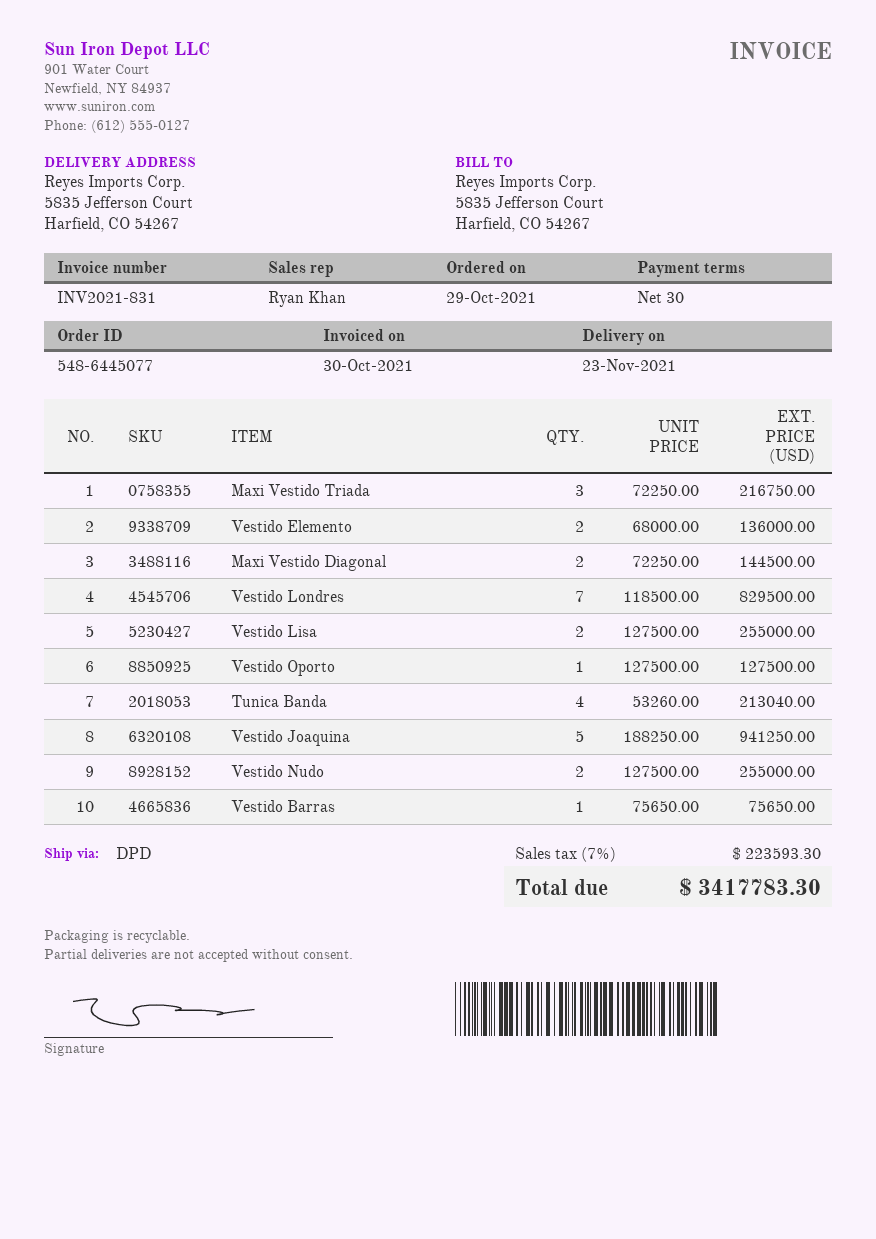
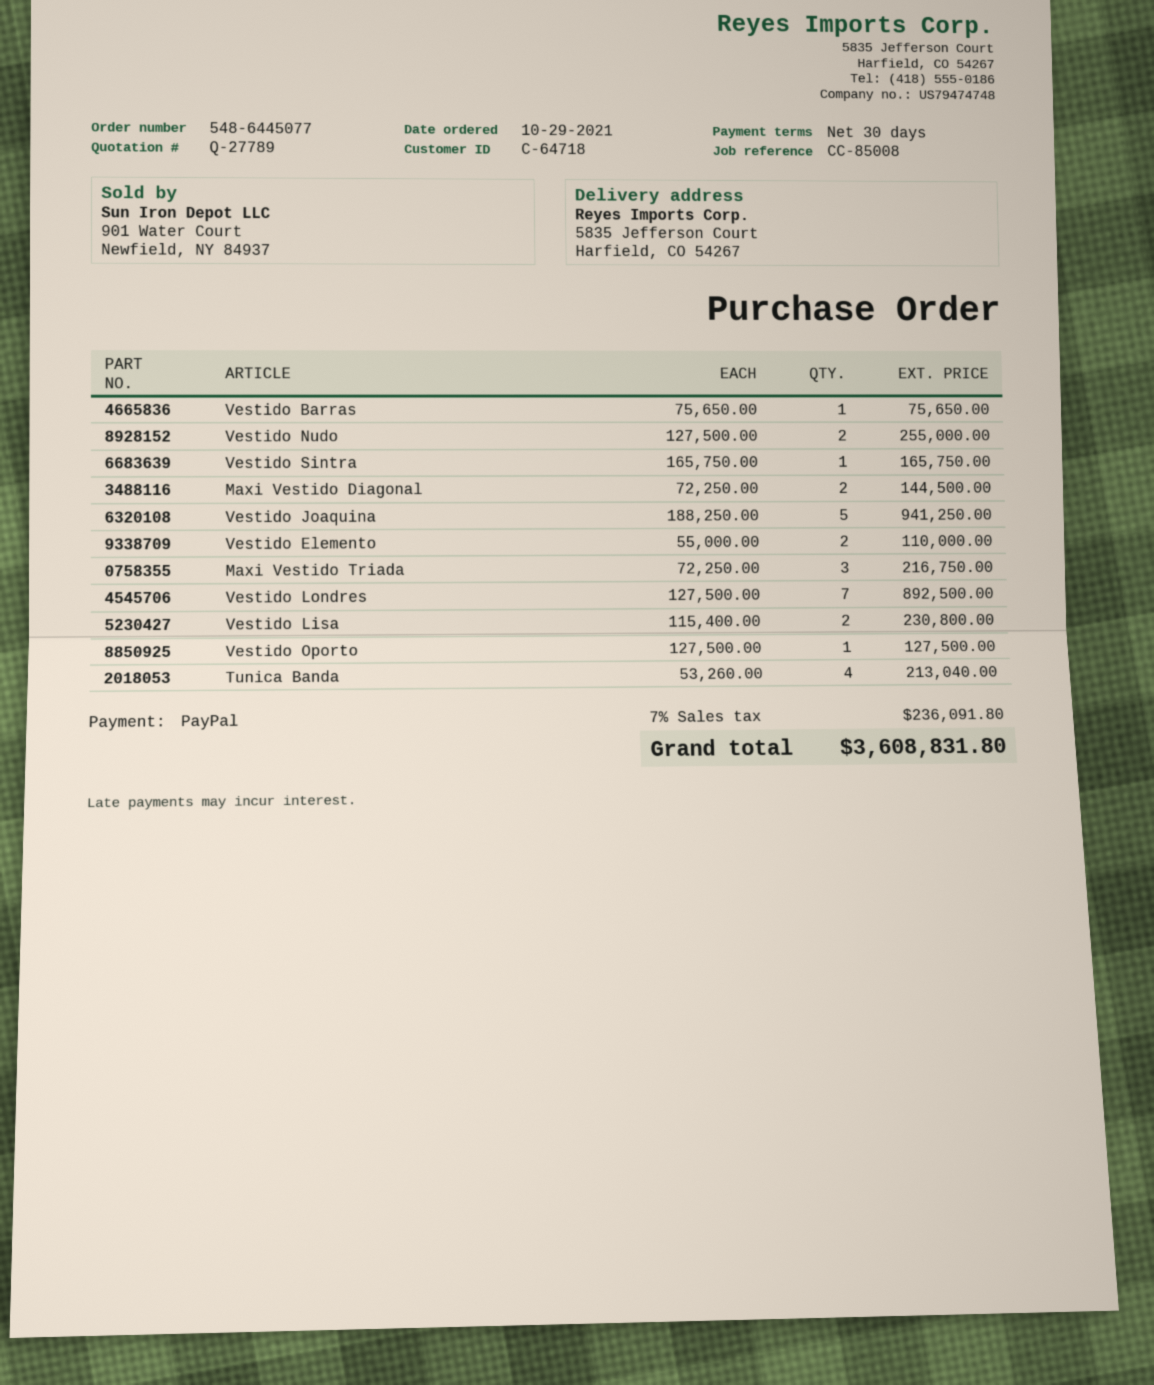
Vestido Elemento: 2 x 68000.00 = 136000.00 -> 2 x 55000.00 = 110000.00
Vestido Londres: 7 x 118500.00 = 829500.00 -> 7 x 127500.00 = 892500.00
Vestido Lisa: 2 x 127500.00 = 255000.00 -> 2 x 115400.00 = 230800.00
Vestido Sintra: none -> 1 x 165750.00 = 165750.00
tax: 7% = 223593.30 -> 7% = 236091.80
total: 3417783.30 -> 3608831.80

